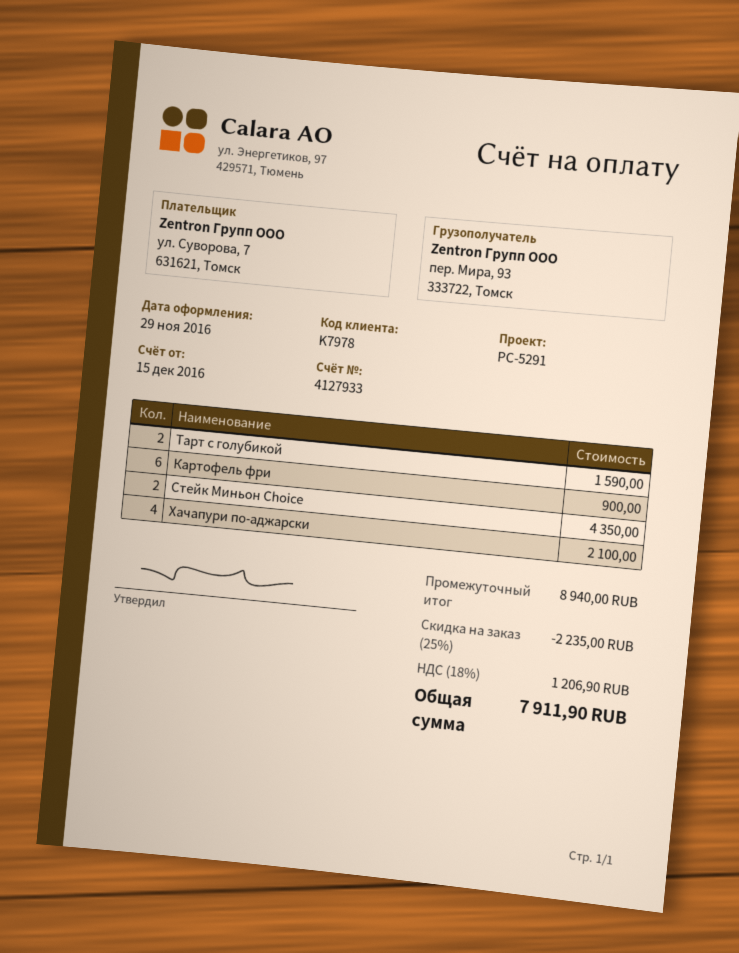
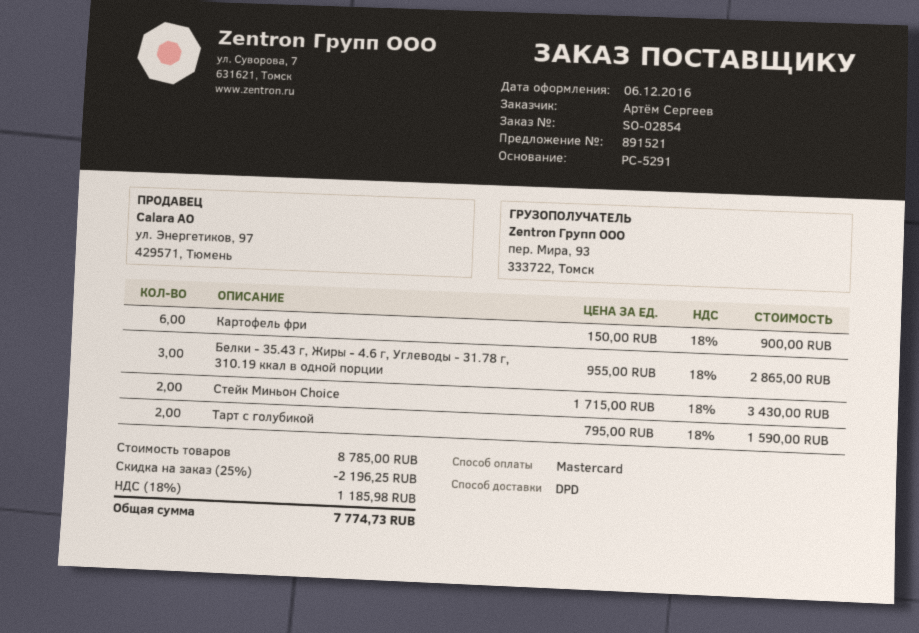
order date: 2016-11-29 -> 2016-12-06
Стейк Миньон Choice: 2 for 4350.00 -> 2 for 3430.00
Хачапури по-аджарски: 4 for 2100.00 -> none
Белки - 35.43 г, Жиры - 4.6 г, Углеводы - 31.78 г, 310.19 ккал в одной порции: none -> 3 for 2865.00
subtotal: 8940.00 -> 8785.00
discount: 25% = 2235.00 -> 25% = 2196.25
tax: 18% = 1206.90 -> 18% = 1185.98
total: 7911.90 -> 7774.73

